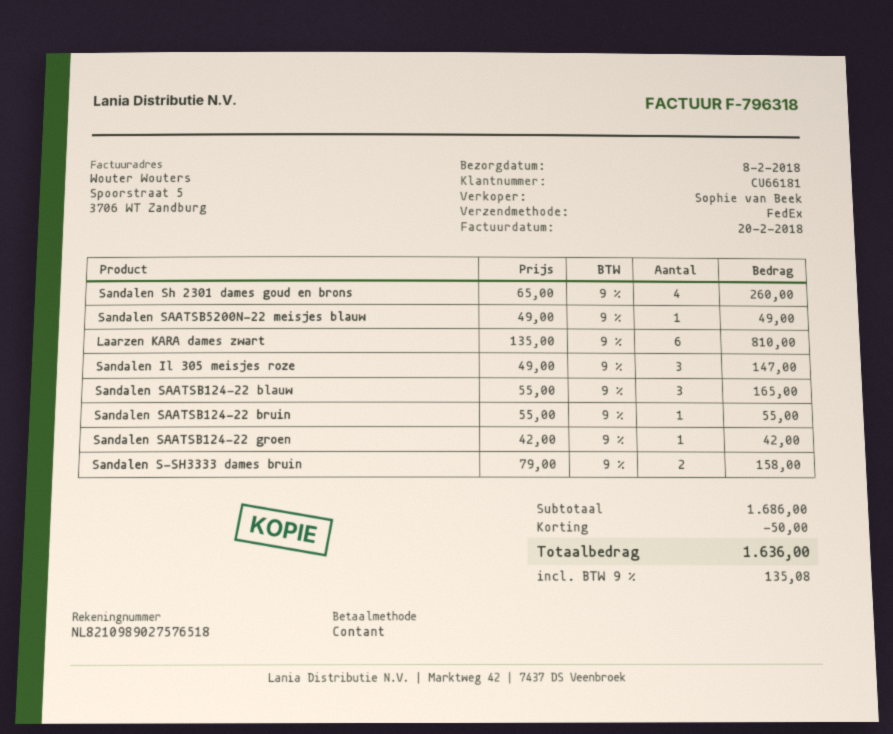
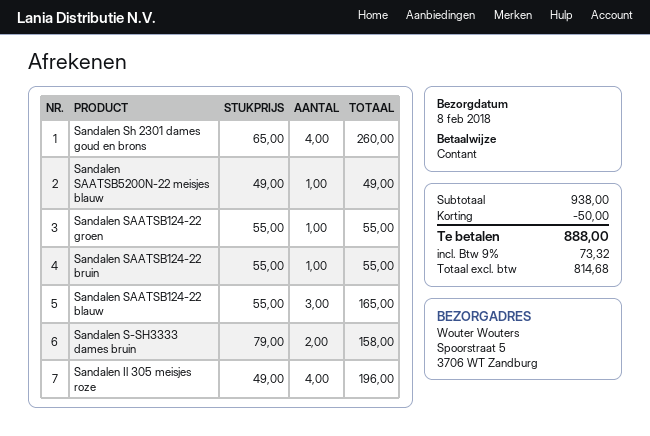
Laarzen KARA dames zwart: 6 x 135.00 = 810.00 -> none
Sandalen Il 305 meisjes roze: 3 x 49.00 = 147.00 -> 4 x 49.00 = 196.00
Sandalen SAATSB124-22 groen: 1 x 42.00 = 42.00 -> 1 x 55.00 = 55.00
subtotal: 1686.00 -> 938.00
tax: 9% = 135.08 -> 9% = 73.32
total: 1636.00 -> 888.00

